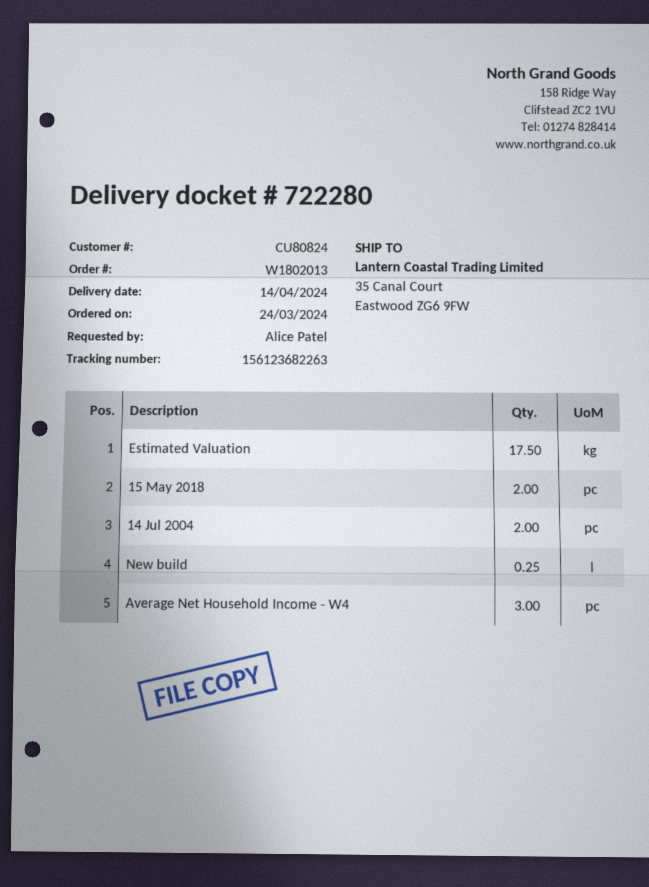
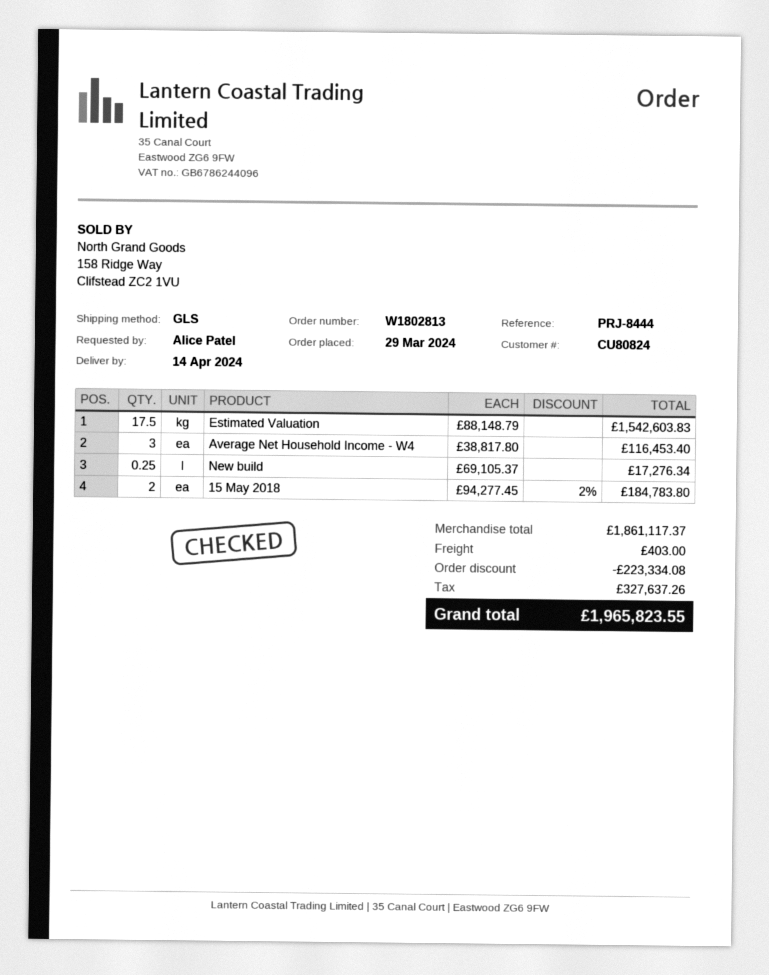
order number: W1802013 -> W1802813
order date: 2024-03-24 -> 2024-03-29
14 Jul 2004: 2 -> none

